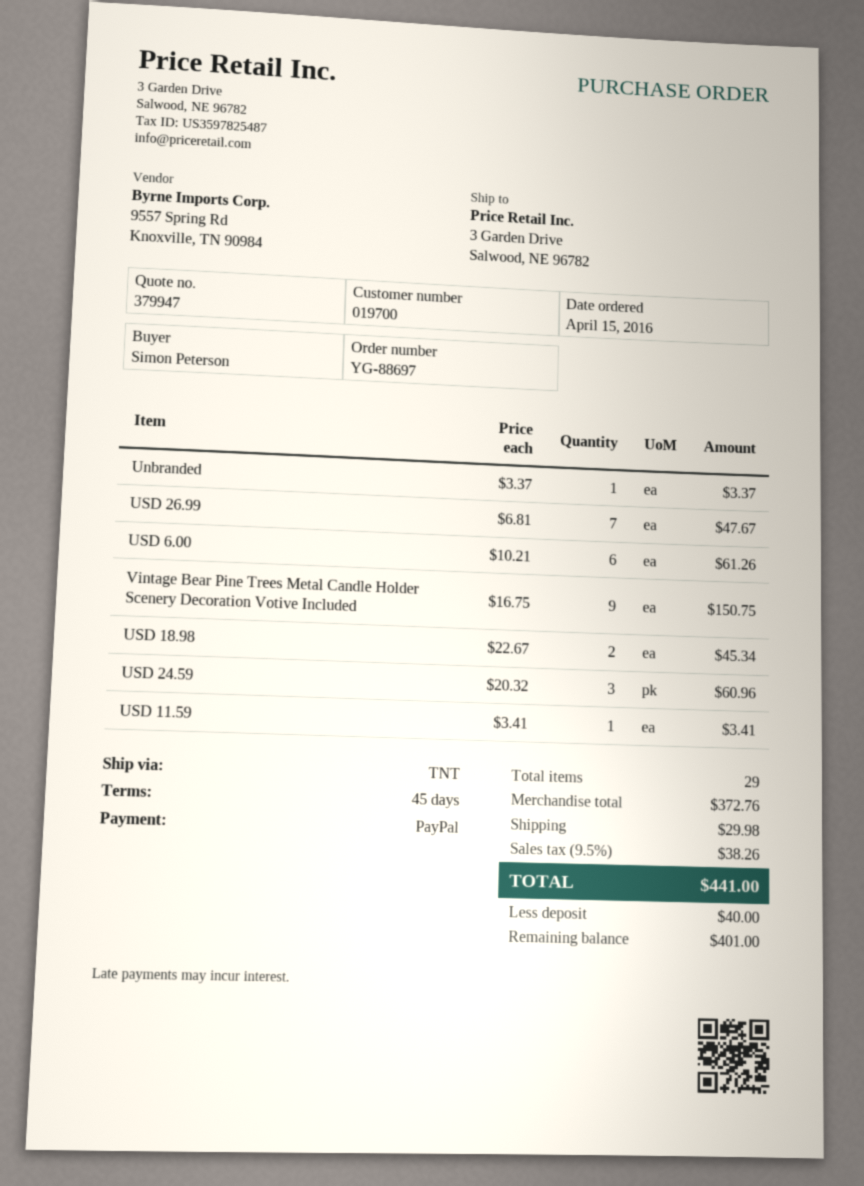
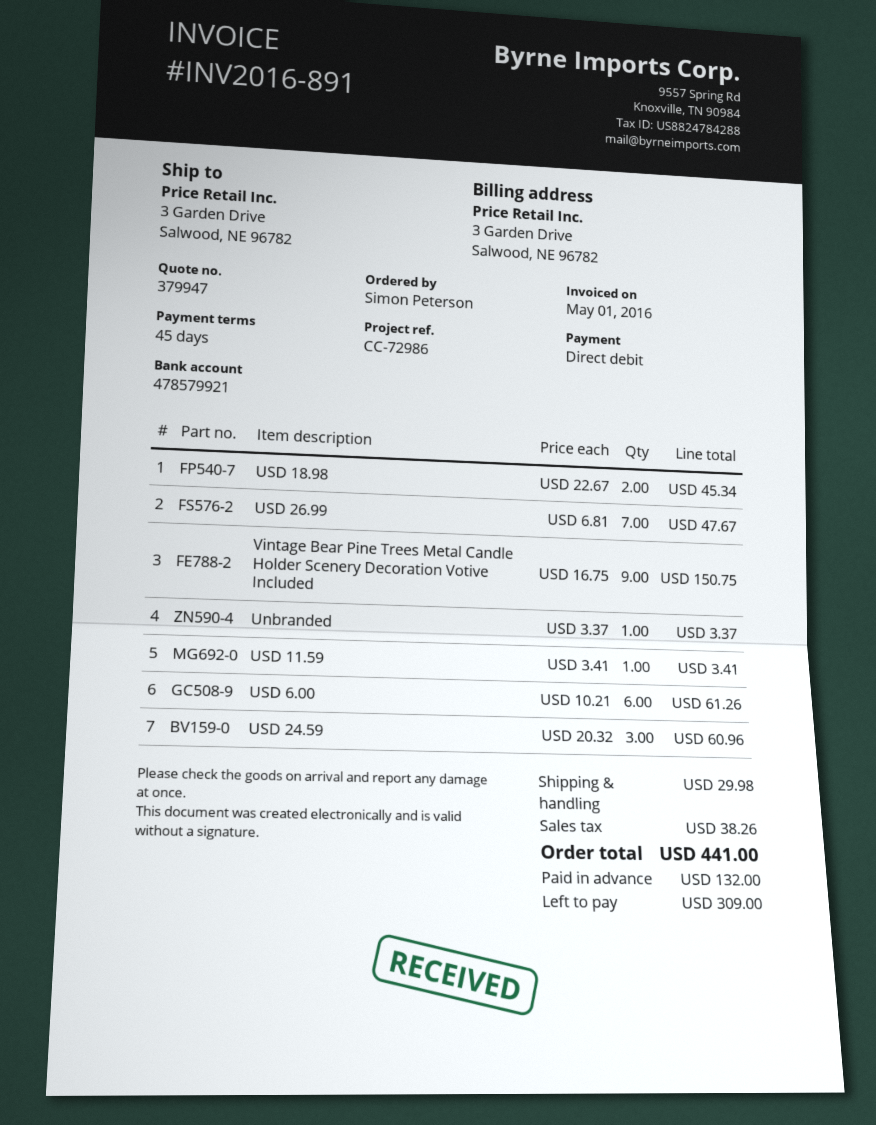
payment method: PayPal -> direct debit
deposit: 40.00 -> 132.00
balance: 401.00 -> 309.00

